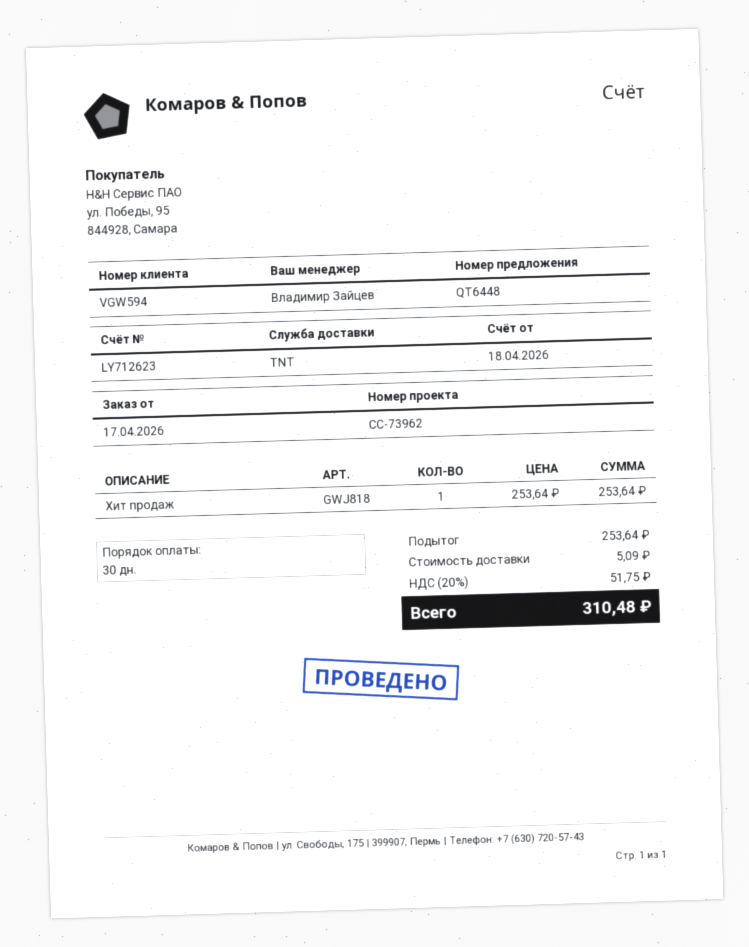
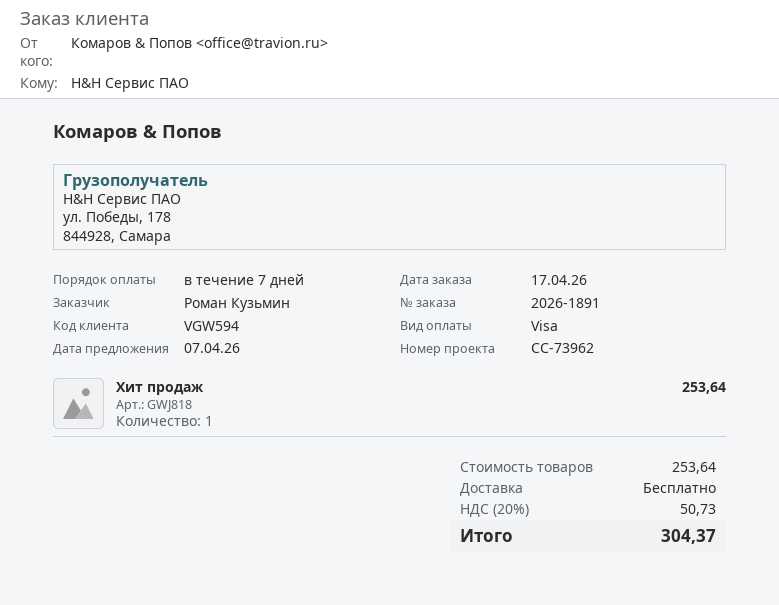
payment terms: 30 days -> 7 days
shipping: 5.09 -> 0.00
tax: 20% = 51.75 -> 20% = 50.73
total: 310.48 -> 304.37

